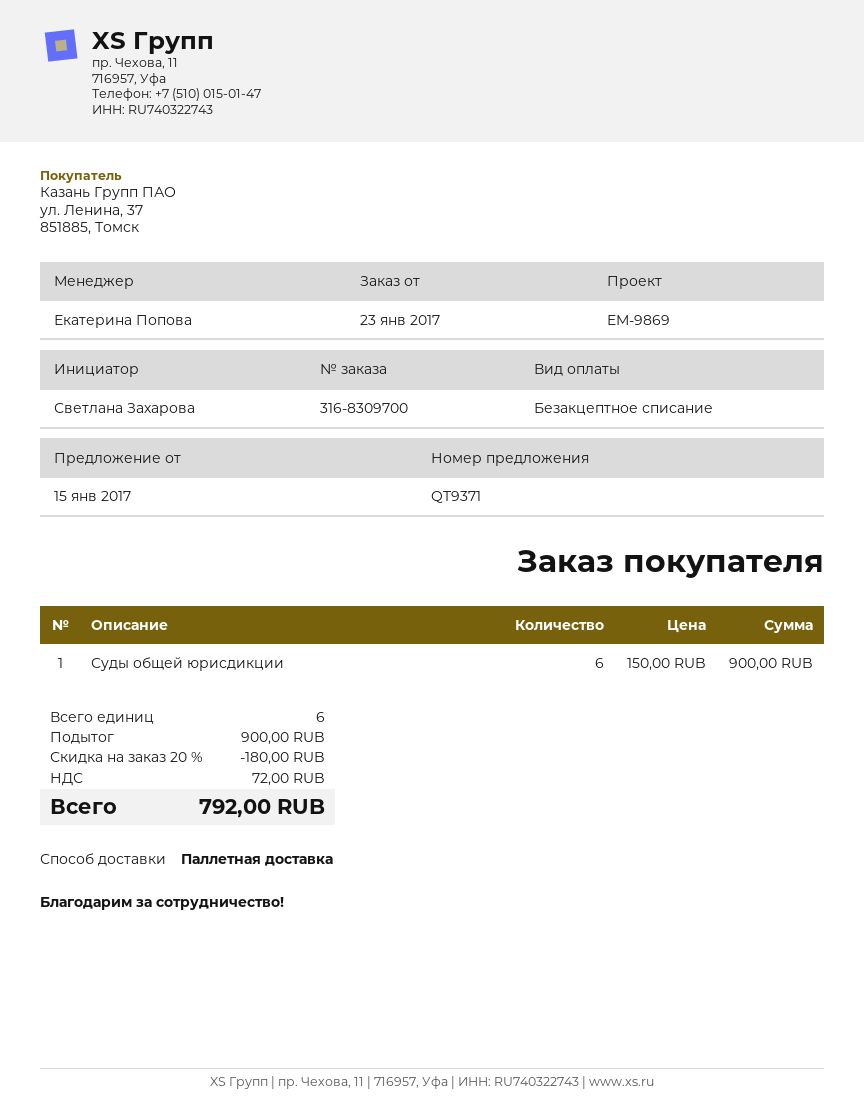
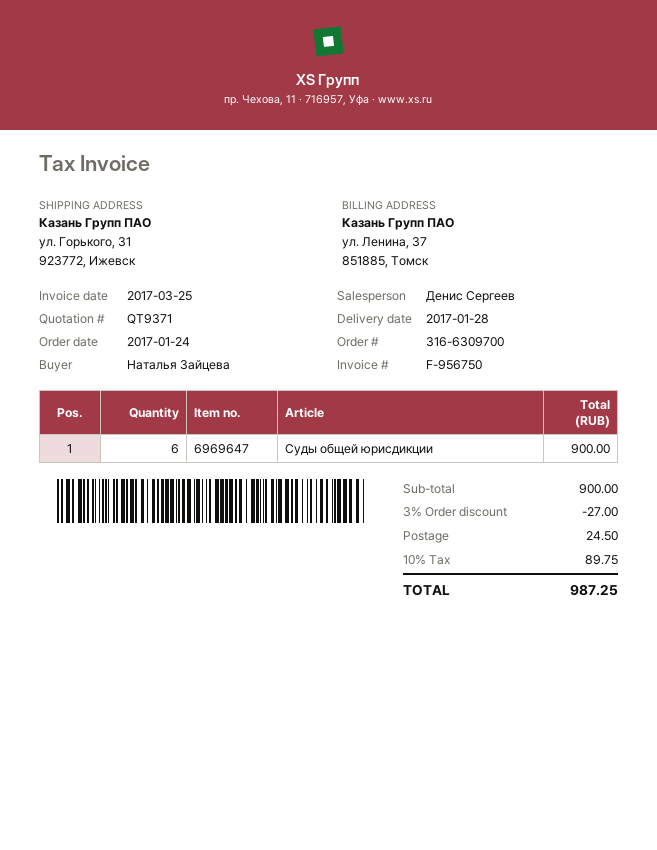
order number: 316-8309700 -> 316-6309700
order date: 2017-01-23 -> 2017-01-24
ordered by: Светлана Захарова -> Наталья Зайцева
sales rep: Екатерина Попова -> Денис Сергеев
discount: 20% = 180.00 -> 3% = 27.00
shipping: none -> 24.50
tax: 72.00 -> 89.75
total: 792.00 -> 987.25

